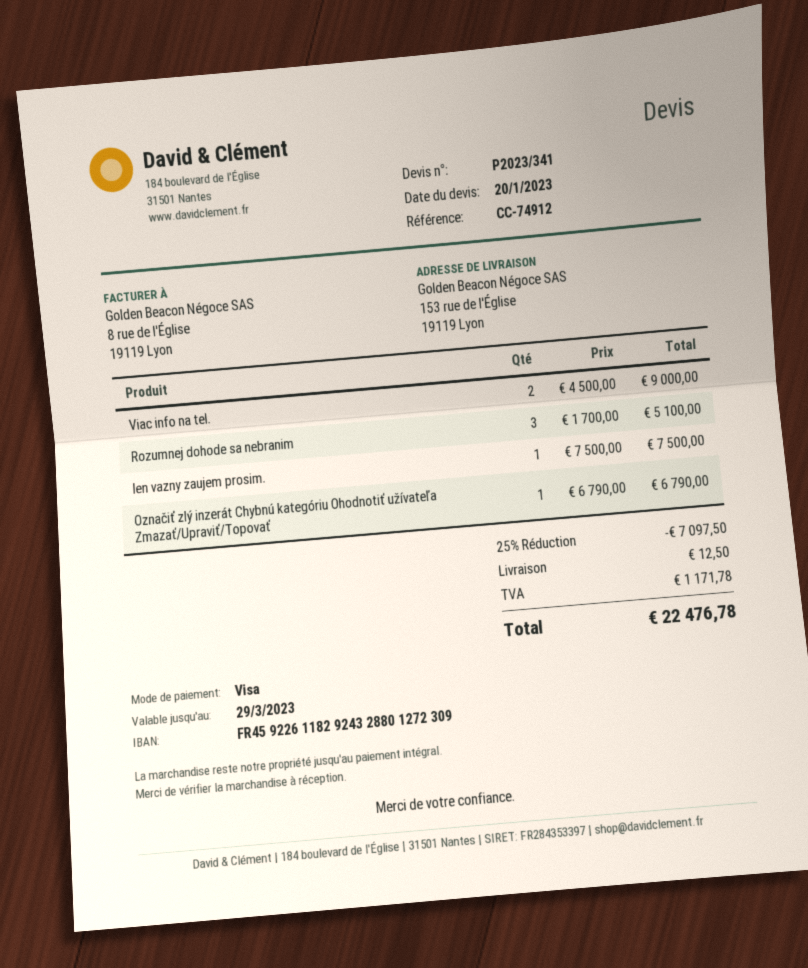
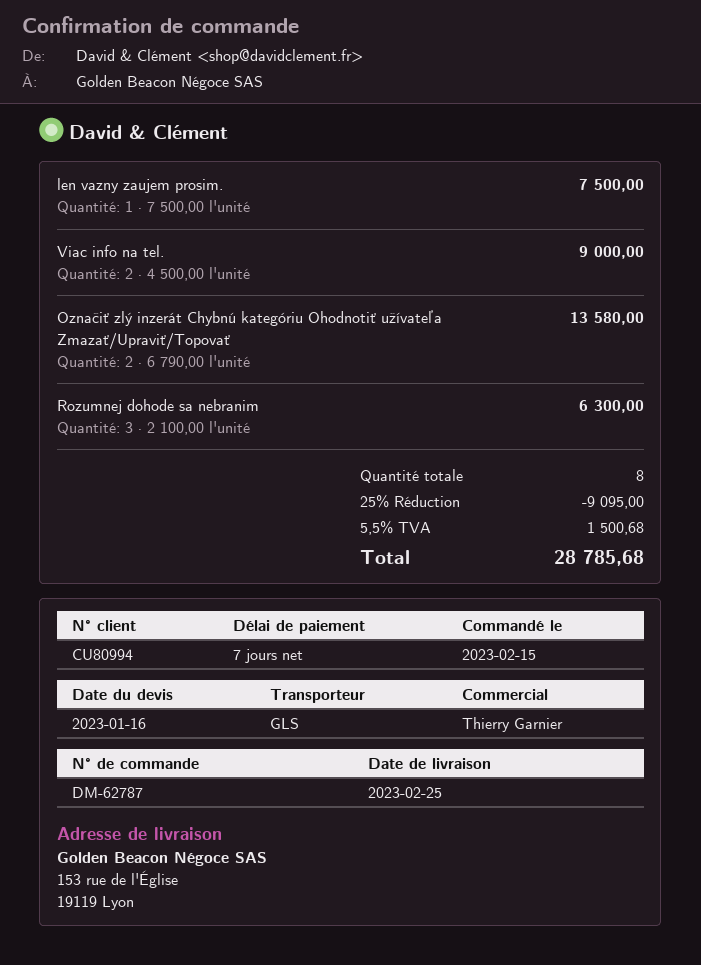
quote date: 2023-01-20 -> 2023-01-16
Rozumnej dohode sa nebranim: 3 x 1700.00 = 5100.00 -> 3 x 2100.00 = 6300.00
Označiť zlý inzerát Chybnú kategóriu Ohodnotiť užívateľa Zmazať/Upraviť/Topovať: 1 x 6790.00 = 6790.00 -> 2 x 6790.00 = 13580.00
discount: 25% = 7097.50 -> 25% = 9095.00
shipping: 12.50 -> none
tax: 1171.78 -> 1500.68
total: 22476.78 -> 28785.68

